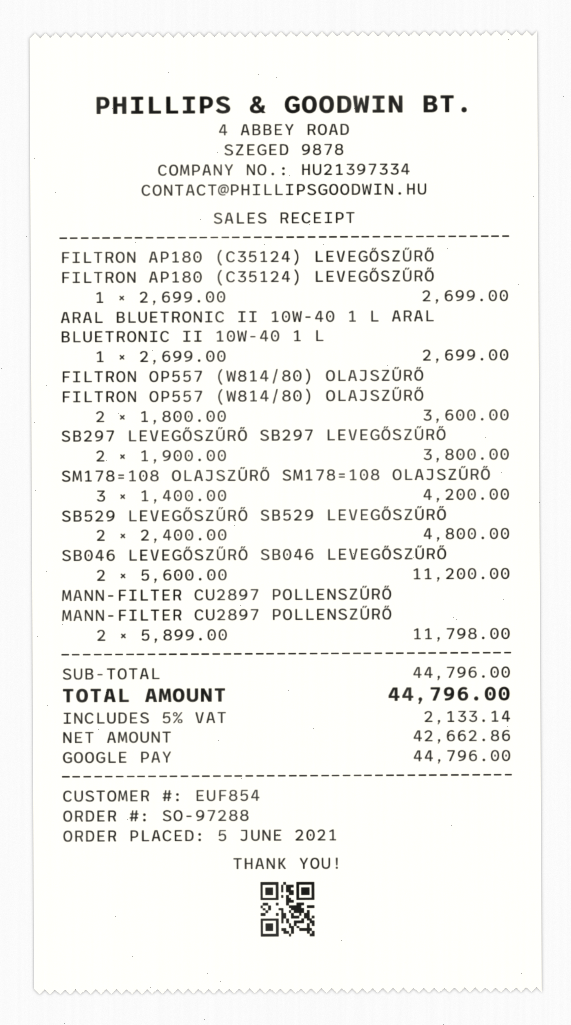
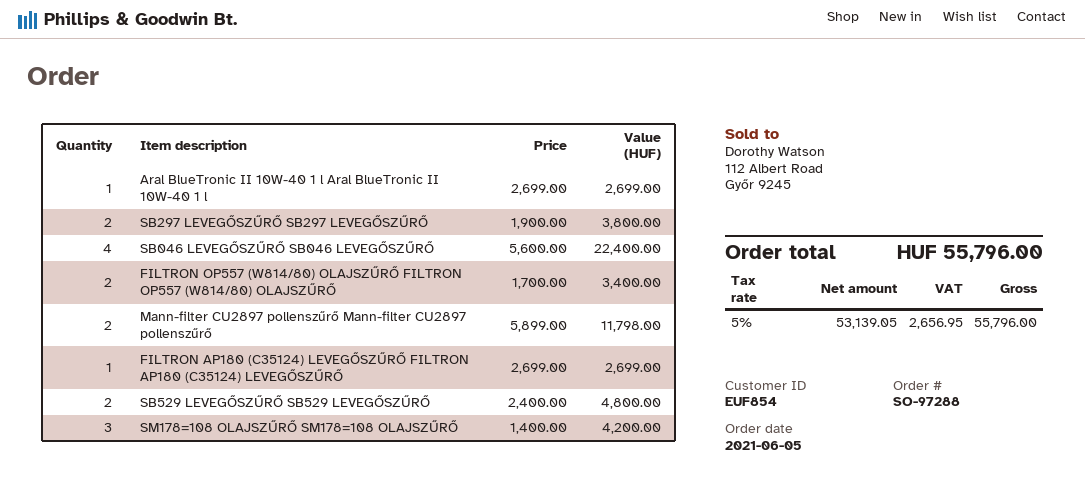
FILTRON OP557 (W814/80) OLAJSZŰRŐ FILTRON OP557 (W814/80) OLAJSZŰRŐ: 2 x 1800.00 = 3600.00 -> 2 x 1700.00 = 3400.00
SB046 LEVEGŐSZŰRŐ SB046 LEVEGŐSZŰRŐ: 2 x 5600.00 = 11200.00 -> 4 x 5600.00 = 22400.00
net: 42662.86 -> 53139.05
tax: 5% = 2133.14 -> 5% = 2656.95
total: 44796.00 -> 55796.00

